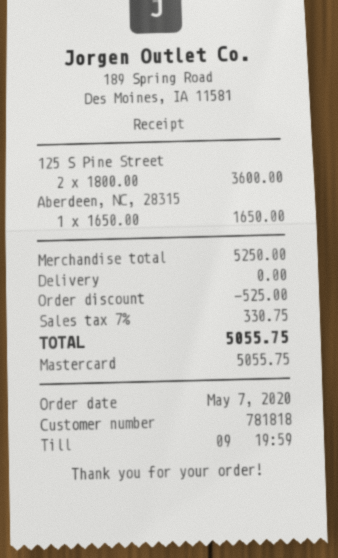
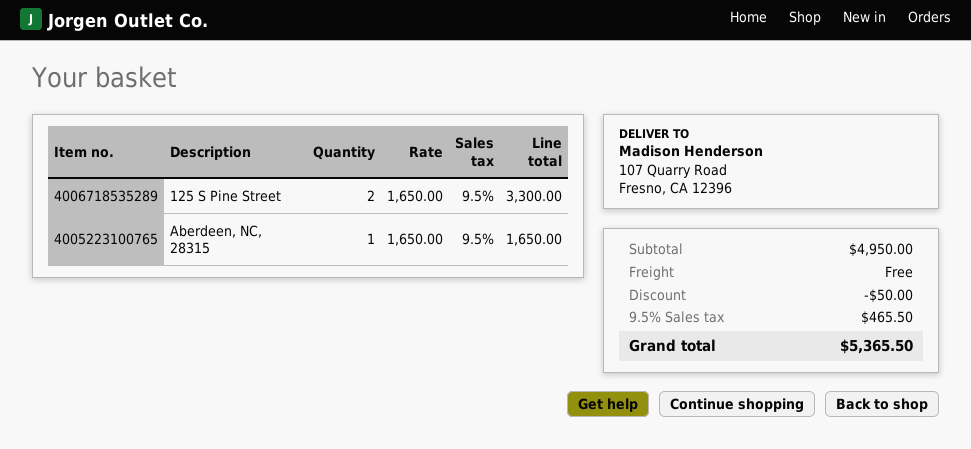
125 S Pine Street: 2 x 1800.00 = 3600.00 -> 2 x 1650.00 = 3300.00
subtotal: 5250.00 -> 4950.00
discount: 525.00 -> 50.00
tax: 7% = 330.75 -> 9.5% = 465.50
total: 5055.75 -> 5365.50

